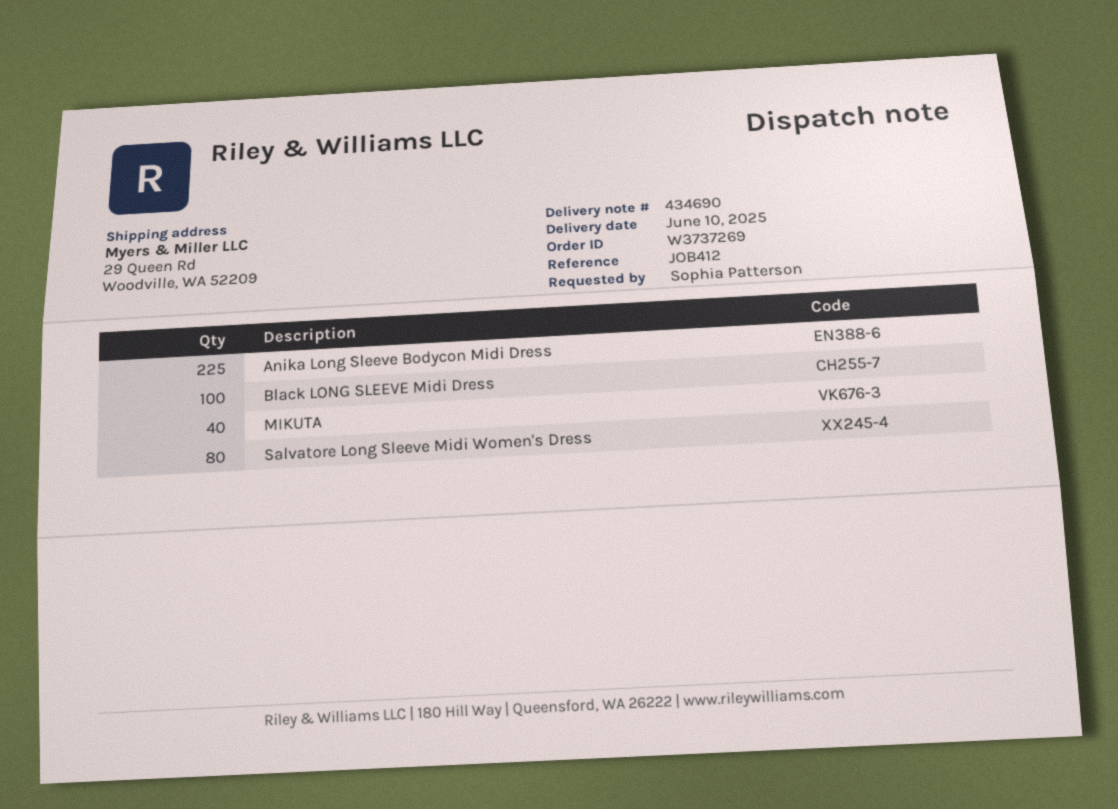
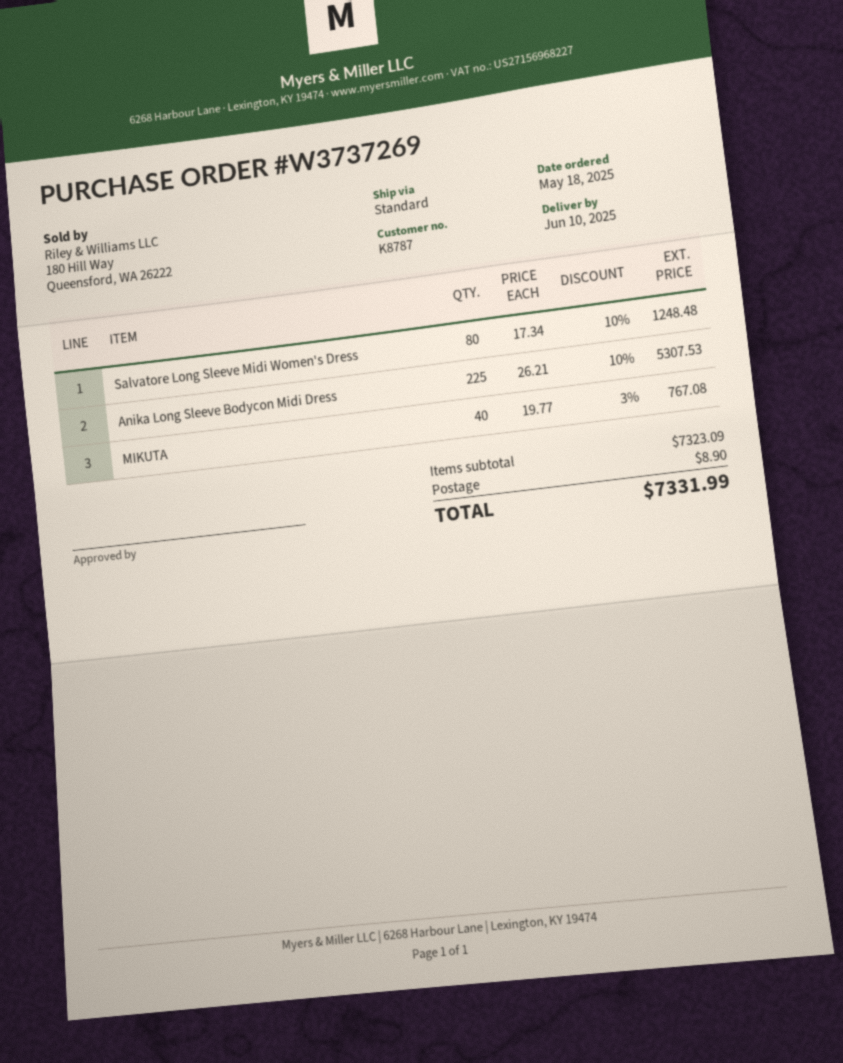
Black LONG SLEEVE Midi Dress: 100 -> none

